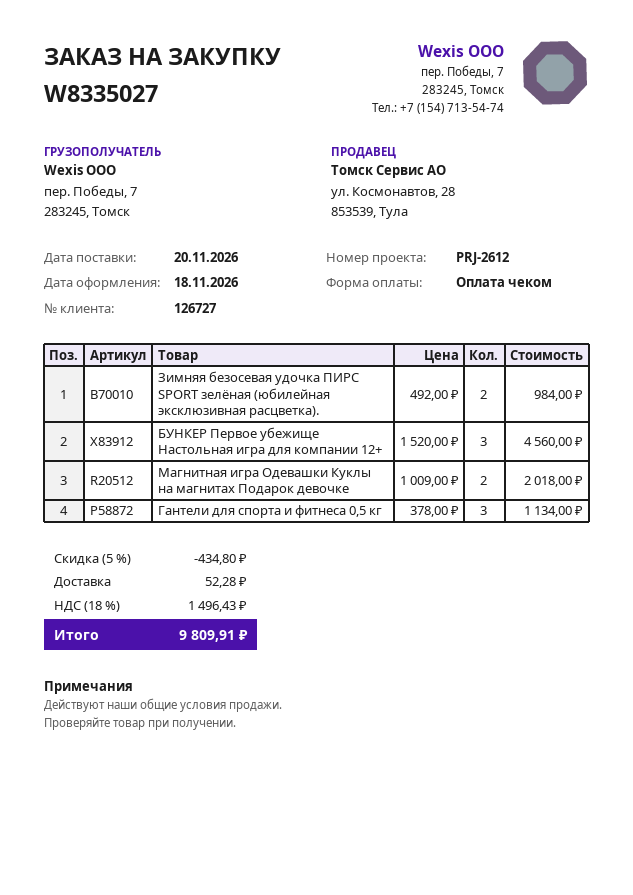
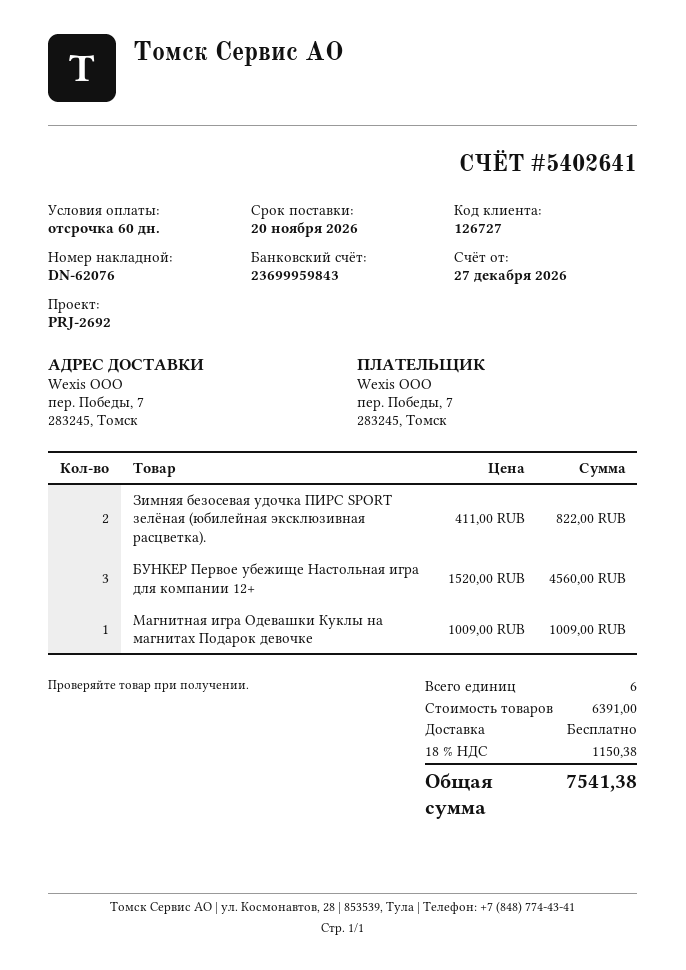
reference: PRJ-2612 -> PRJ-2692
Зимняя безосевая удочка ПИРС SPORT зелёная (юбилейная эксклюзивная расцветка).: 2 x 492.00 = 984.00 -> 2 x 411.00 = 822.00
Магнитная игра Одевашки Куклы на магнитах Подарок девочке: 2 x 1009.00 = 2018.00 -> 1 x 1009.00 = 1009.00
Гантели для спорта и фитнеса 0,5 кг: 3 x 378.00 = 1134.00 -> none
discount: 5% = 434.80 -> none
shipping: 52.28 -> 0.00
tax: 18% = 1496.43 -> 18% = 1150.38
total: 9809.91 -> 7541.38

